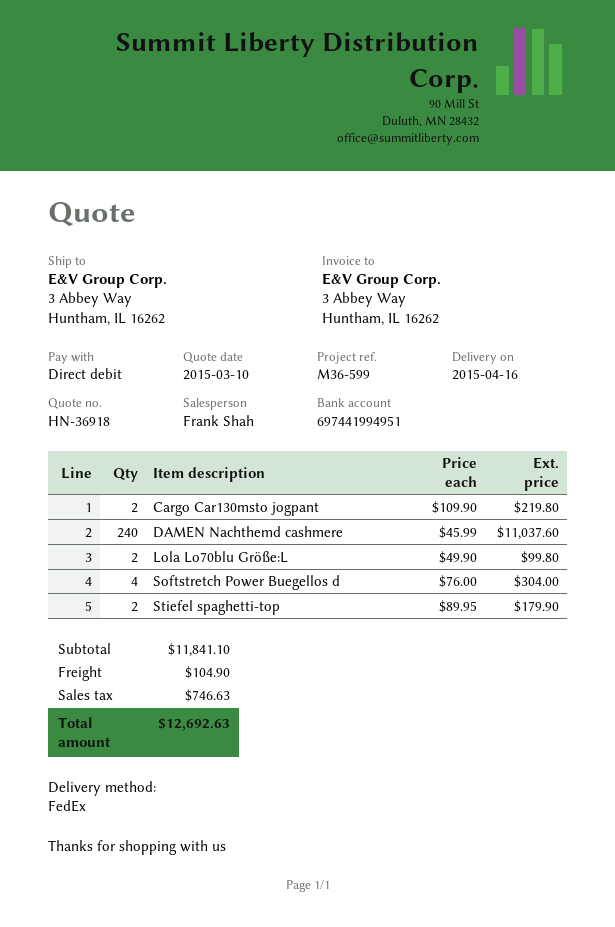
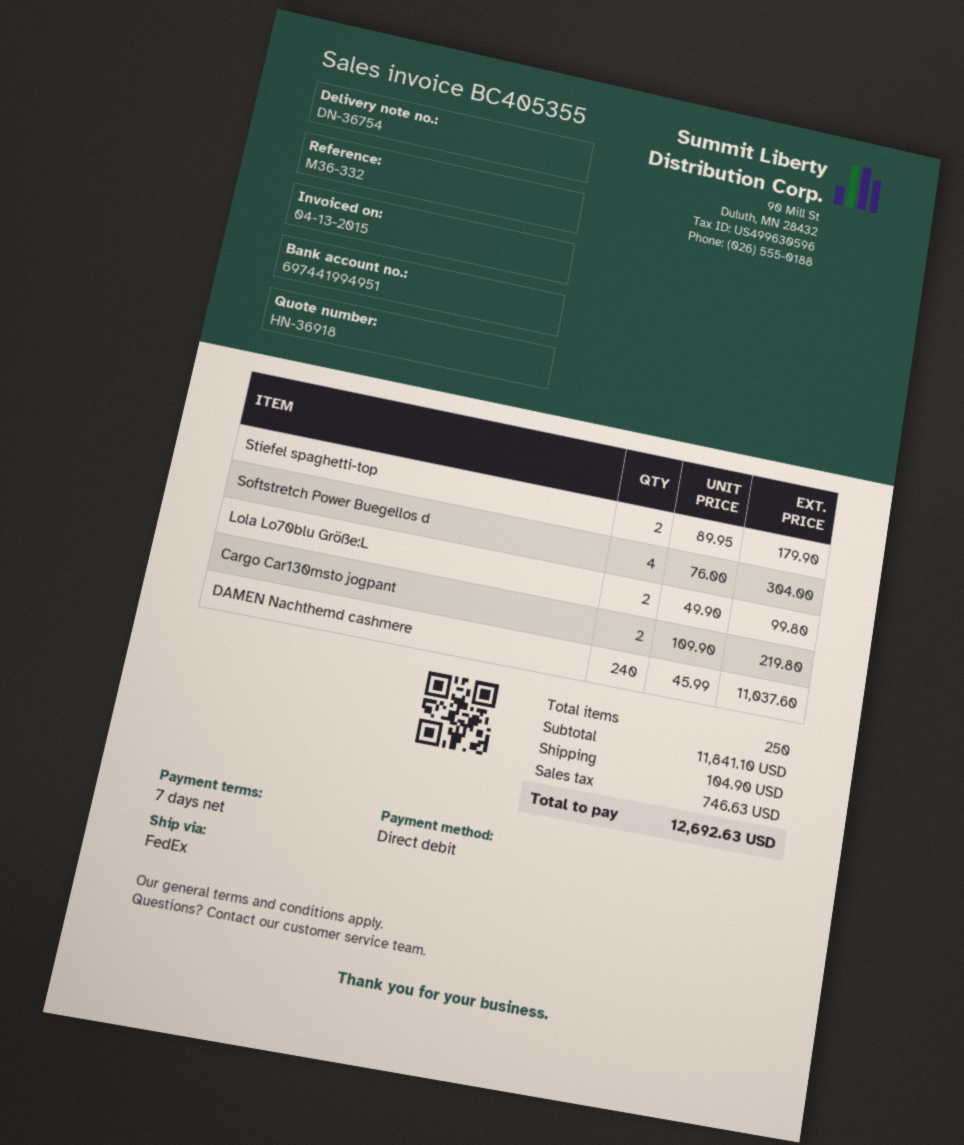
reference: M36-599 -> M36-332

